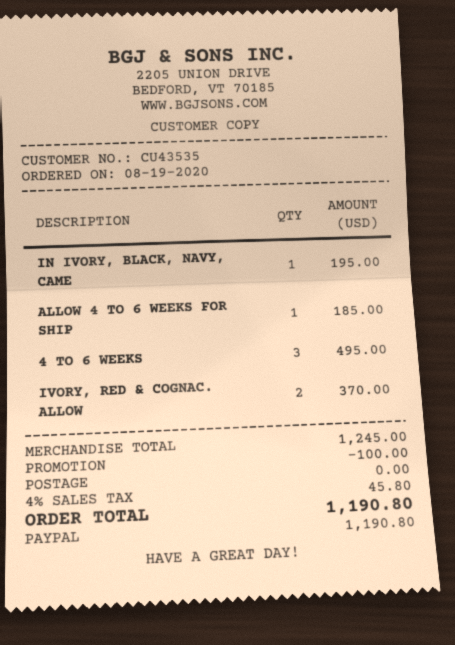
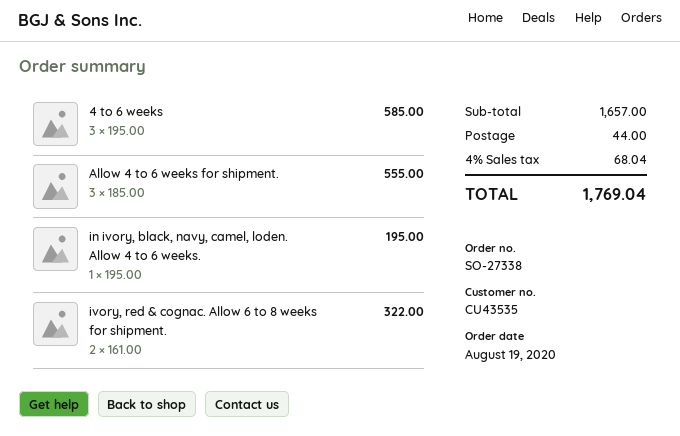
ALLOW 4 TO 6 WEEKS FOR SHIP: 1 for 185.00 -> 3 for 555.00
4 TO 6 WEEKS: 3 for 495.00 -> 3 for 585.00
IVORY, RED & COGNAC. ALLOW: 2 for 370.00 -> 2 for 322.00
subtotal: 1245.00 -> 1657.00
discount: 100.00 -> none
shipping: 0.00 -> 44.00
tax: 4% = 45.80 -> 4% = 68.04
total: 1190.80 -> 1769.04

